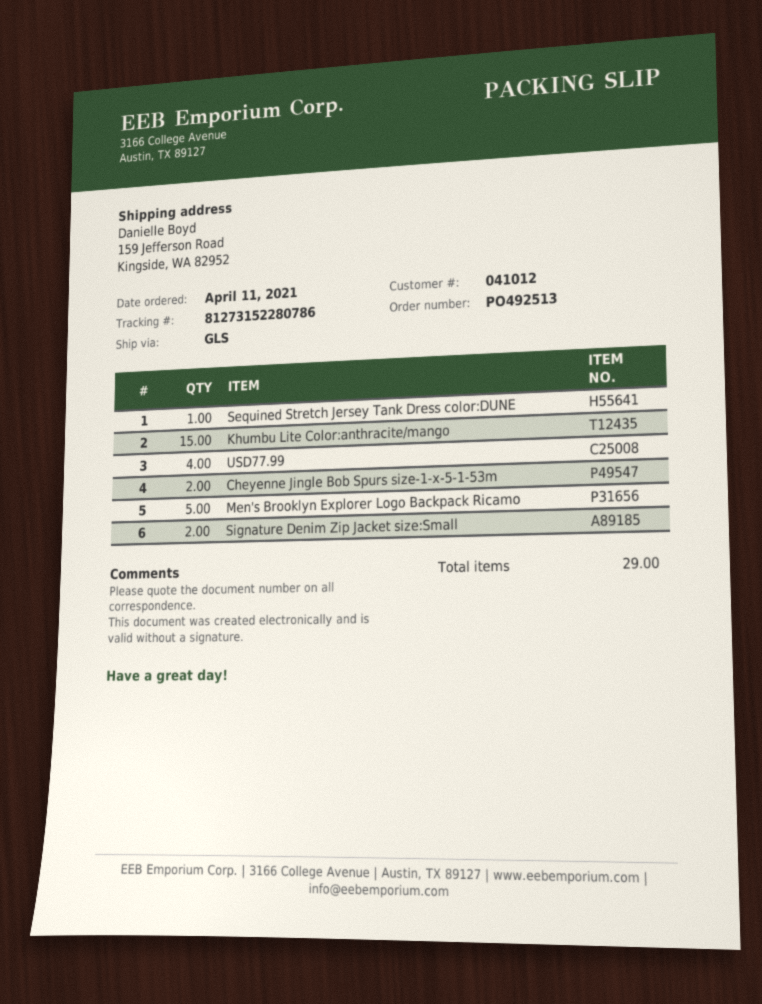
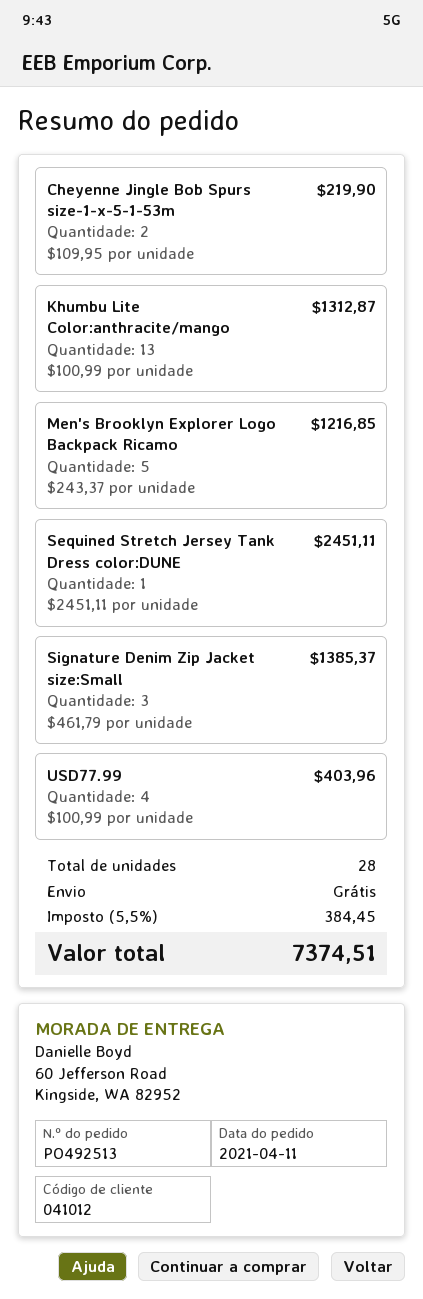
ship to: 159 Jefferson Road, Kingside, WA 82952 -> 60 Jefferson Road, Kingside, WA 82952
Khumbu Lite Color:anthracite/mango: 15 -> 13
Signature Denim Zip Jacket size:Small: 2 -> 3
total quantity: 29 -> 28

